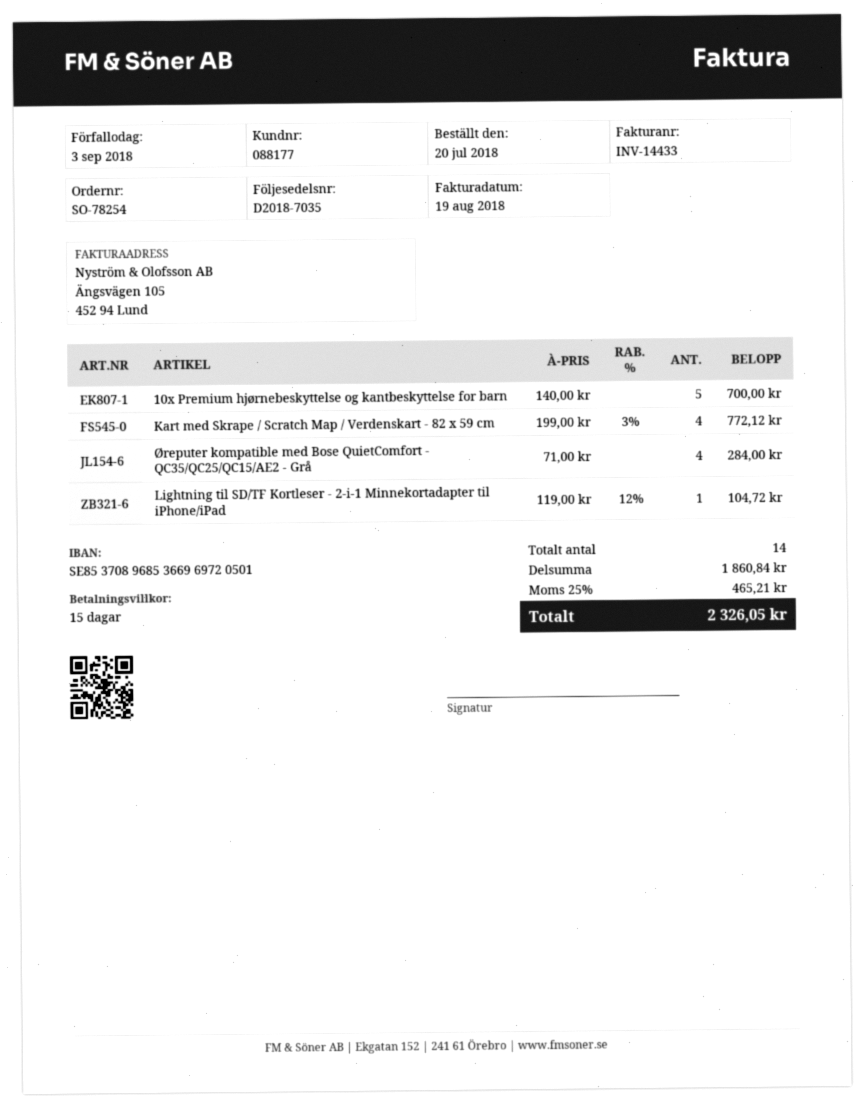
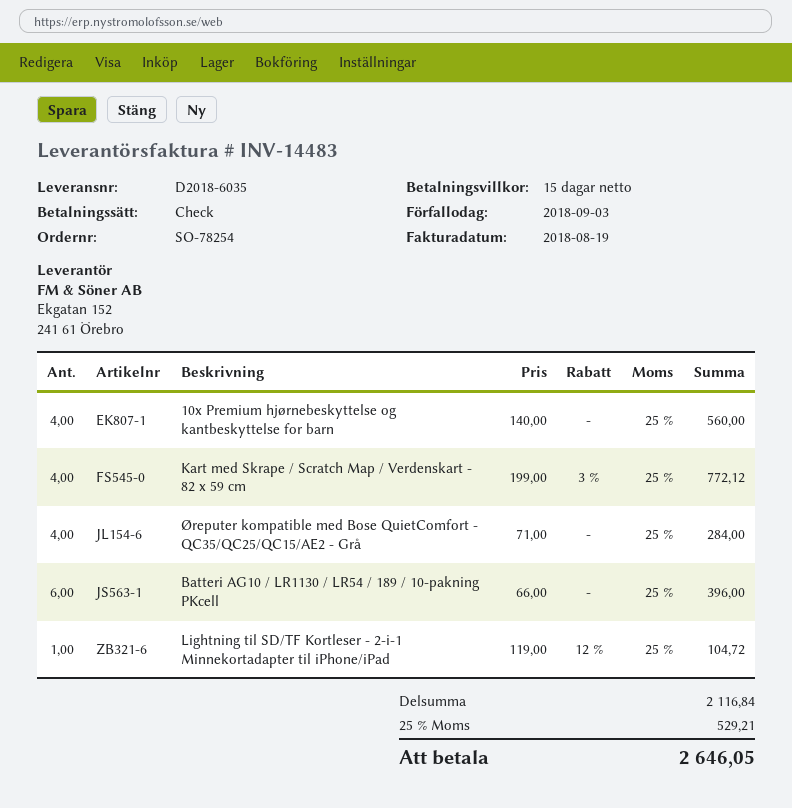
delivery note number: D2018-7035 -> D2018-6035
invoice number: INV-14433 -> INV-14483
10x Premium hjørnebeskyttelse og kantbeskyttelse for barn: 5 x 140.00 = 700.00 -> 4 x 140.00 = 560.00
Batteri AG10 / LR1130 / LR54 / 189 / 10-pakning PKcell: none -> 6 x 66.00 = 396.00
subtotal: 1860.84 -> 2116.84
tax: 25% = 465.21 -> 25% = 529.21
total: 2326.05 -> 2646.05

